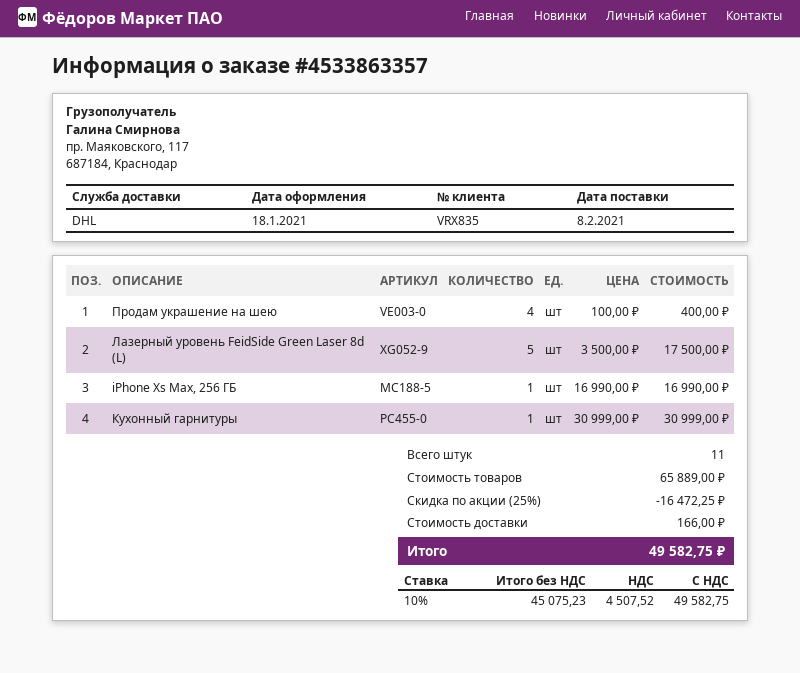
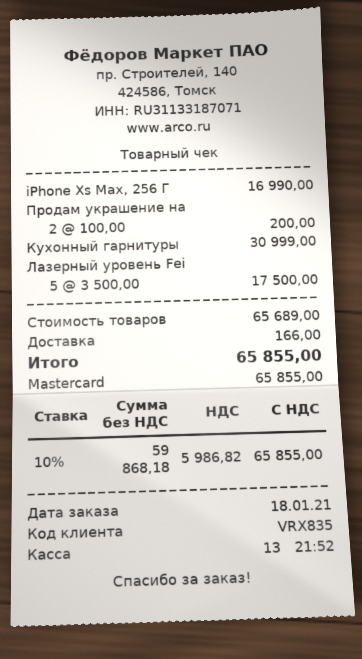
Продам украшение на шею: 4 x 100.00 = 400.00 -> 2 x 100.00 = 200.00
subtotal: 65889.00 -> 65689.00
discount: 25% = 16472.25 -> none
net: 45075.23 -> 59868.18
tax: 10% = 4507.52 -> 10% = 5986.82
total: 49582.75 -> 65855.00

